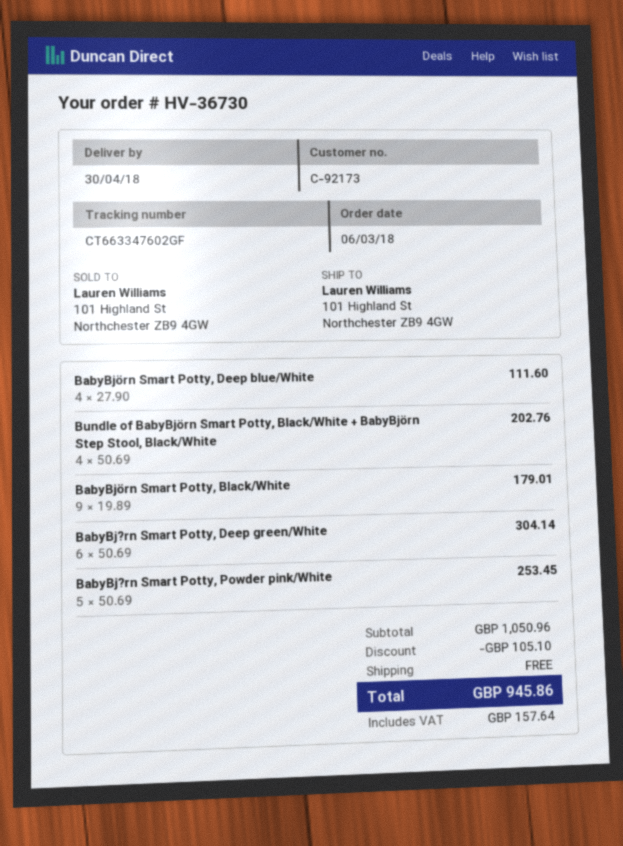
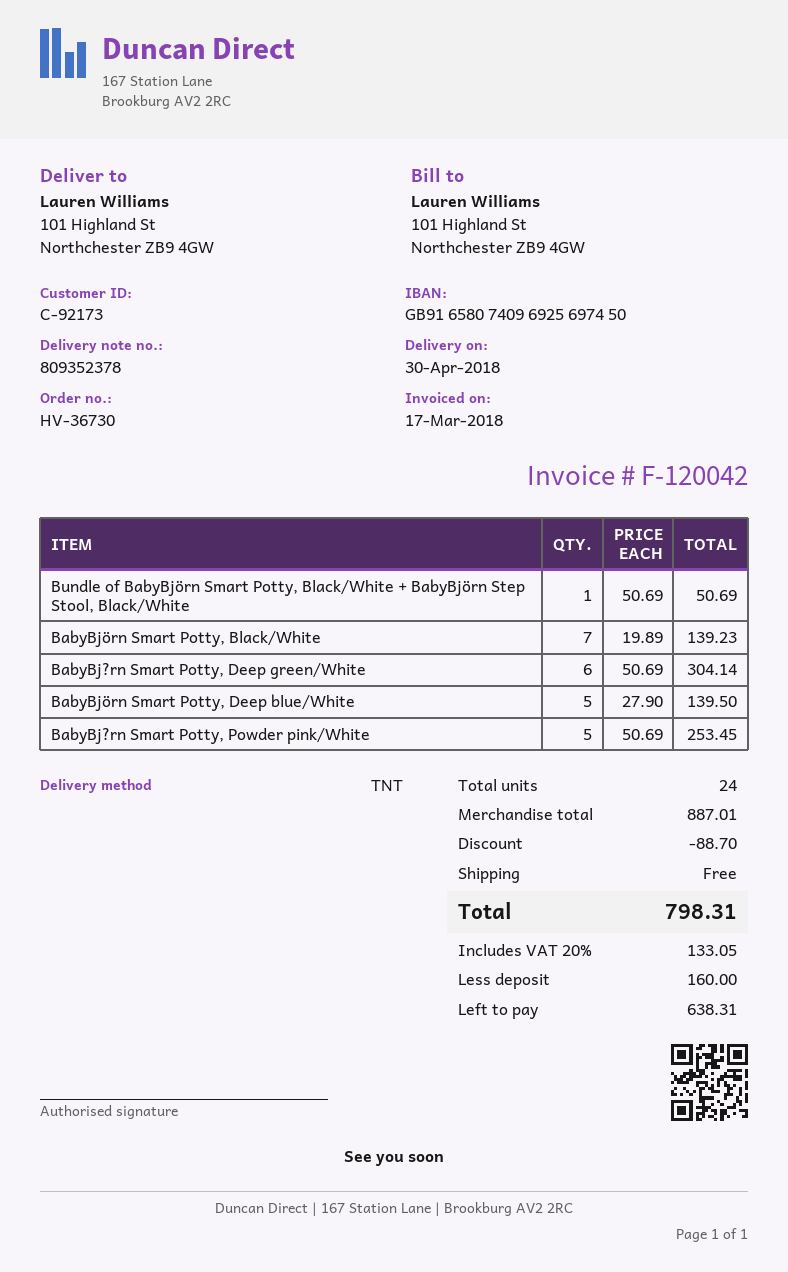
BabyBjörn Smart Potty, Deep blue/White: 4 x 27.90 = 111.60 -> 5 x 27.90 = 139.50
Bundle of BabyBjörn Smart Potty, Black/White + BabyBjörn Step Stool, Black/White: 4 x 50.69 = 202.76 -> 1 x 50.69 = 50.69
BabyBjörn Smart Potty, Black/White: 9 x 19.89 = 179.01 -> 7 x 19.89 = 139.23
subtotal: 1050.96 -> 887.01
discount: 105.10 -> 88.70
tax: 157.64 -> 133.05
total: 945.86 -> 798.31

